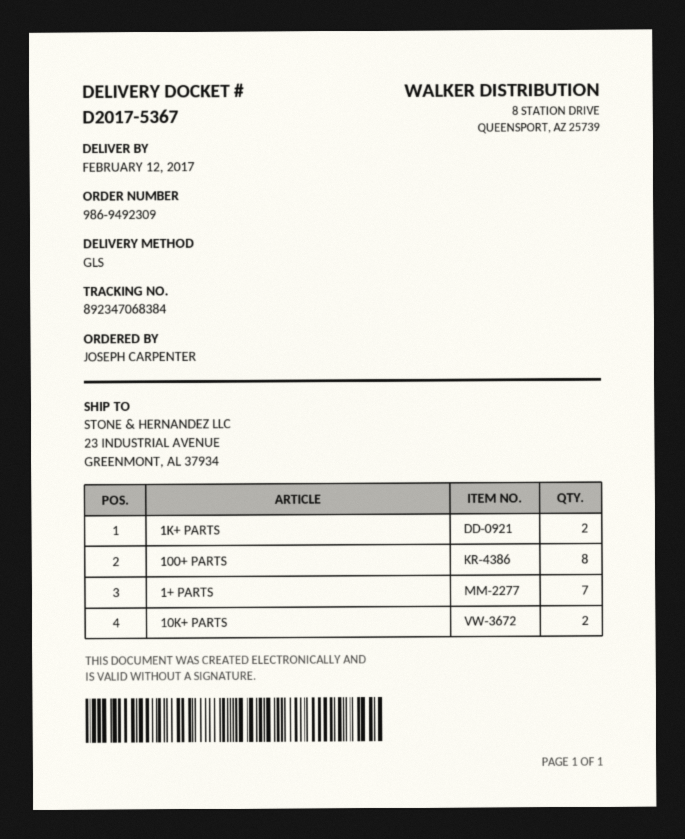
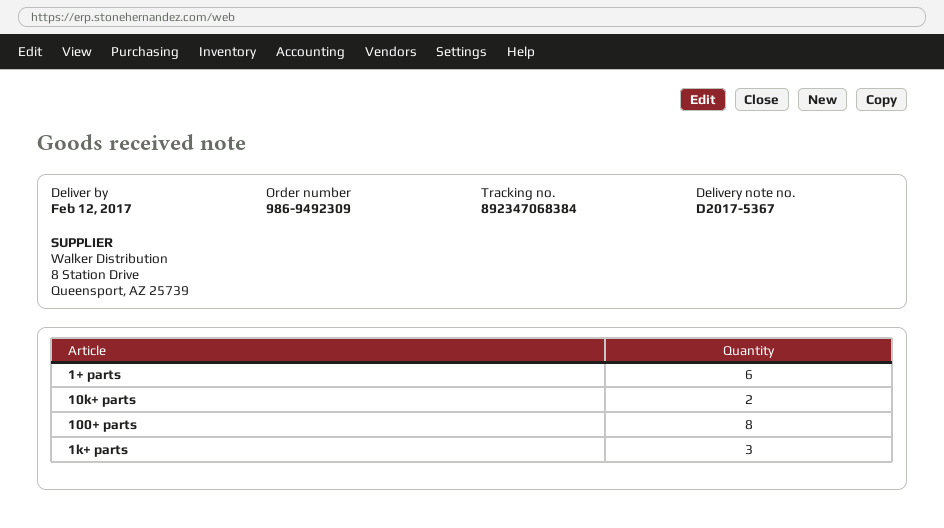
1K+ PARTS: 2 -> 3
1+ PARTS: 7 -> 6

